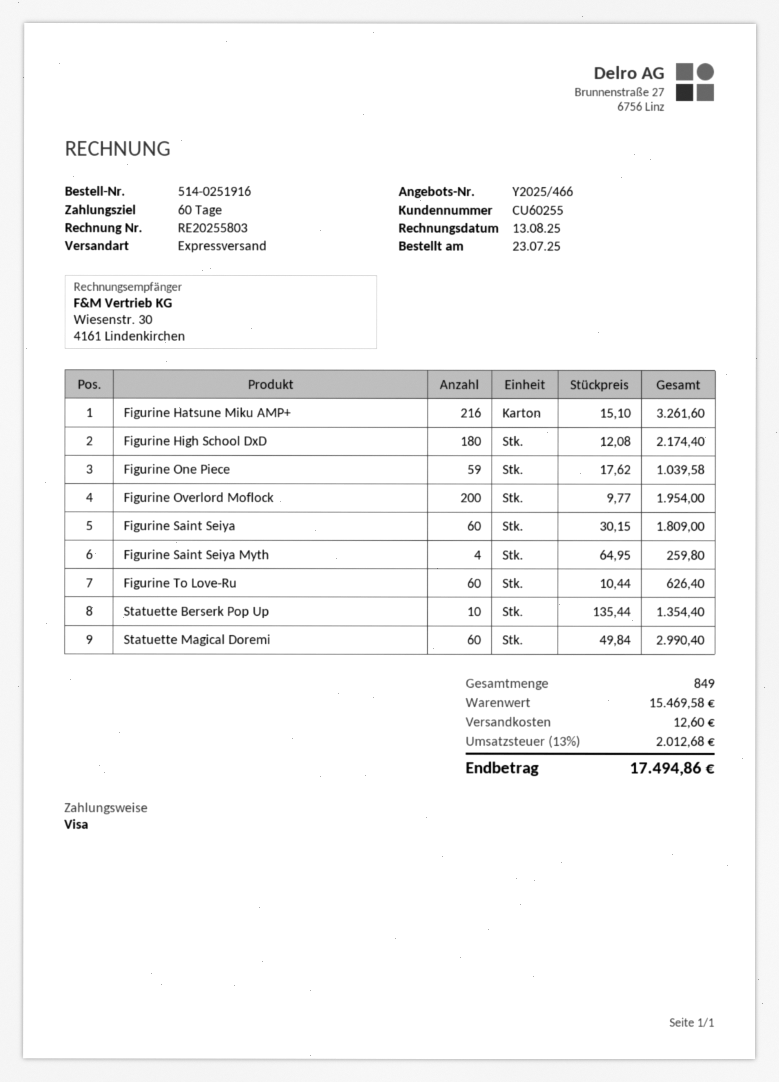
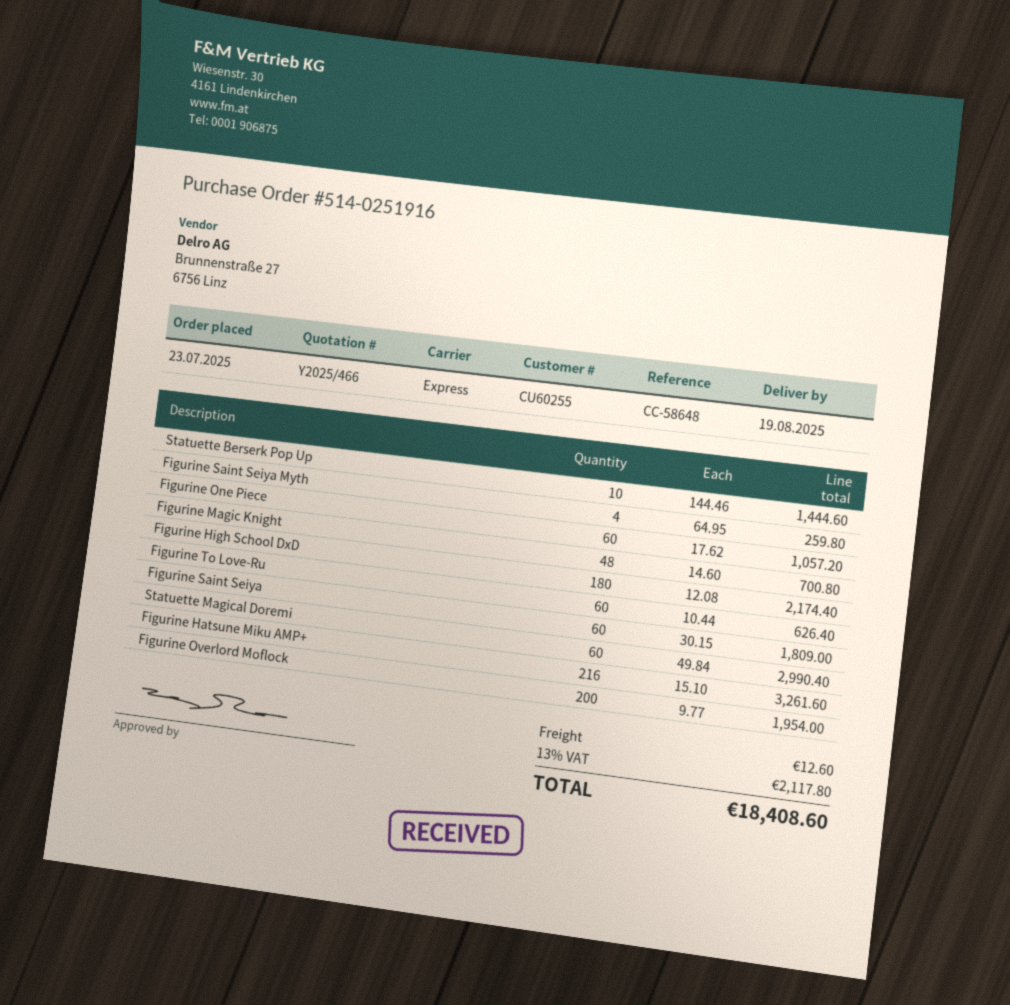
Figurine One Piece: 59 x 17.62 = 1039.58 -> 60 x 17.62 = 1057.20
Statuette Berserk Pop Up: 10 x 135.44 = 1354.40 -> 10 x 144.46 = 1444.60
Figurine Magic Knight: none -> 48 x 14.60 = 700.80
tax: 13% = 2012.68 -> 13% = 2117.80
total: 17494.86 -> 18408.60

